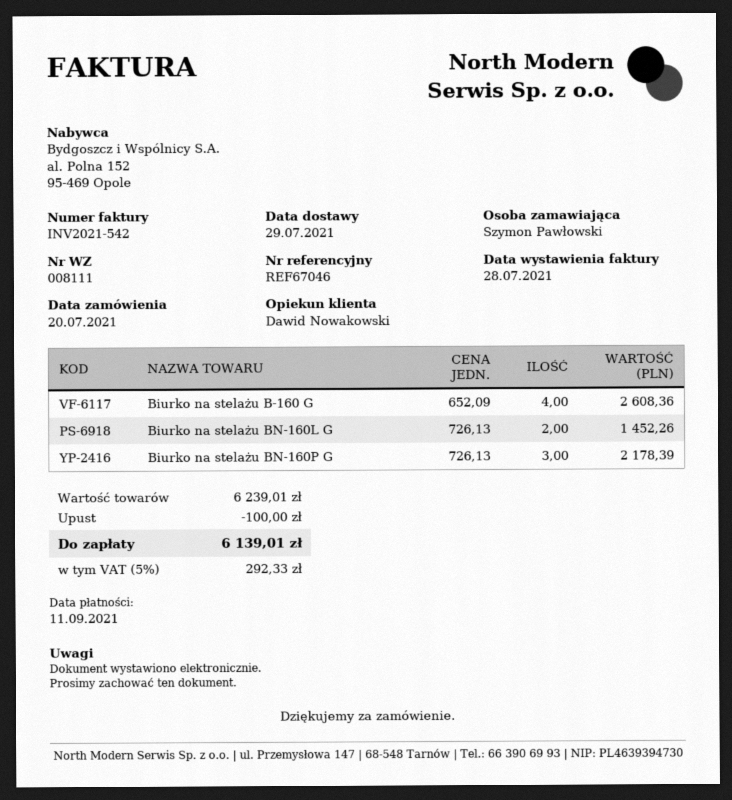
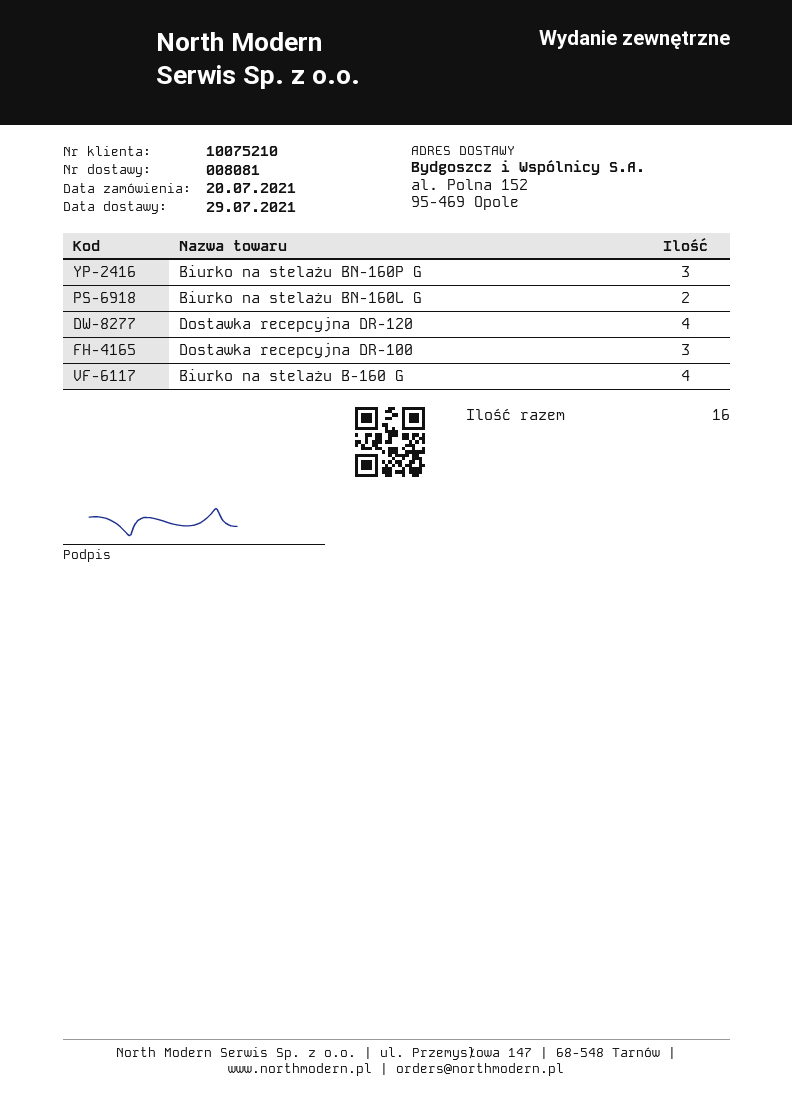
delivery note number: 008111 -> 008081
Dostawka recepcyjna DR-120: none -> 4
Dostawka recepcyjna DR-100: none -> 3

